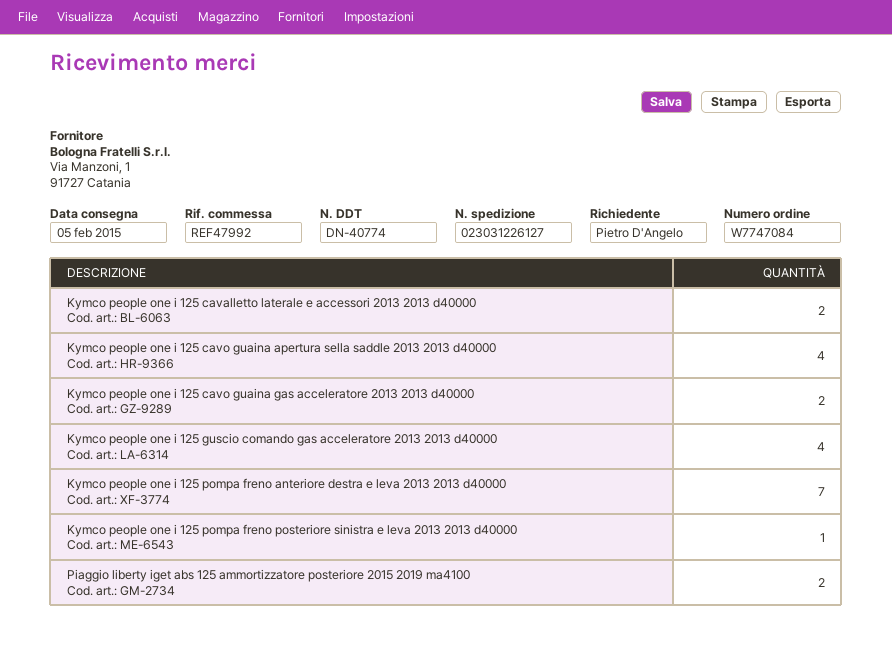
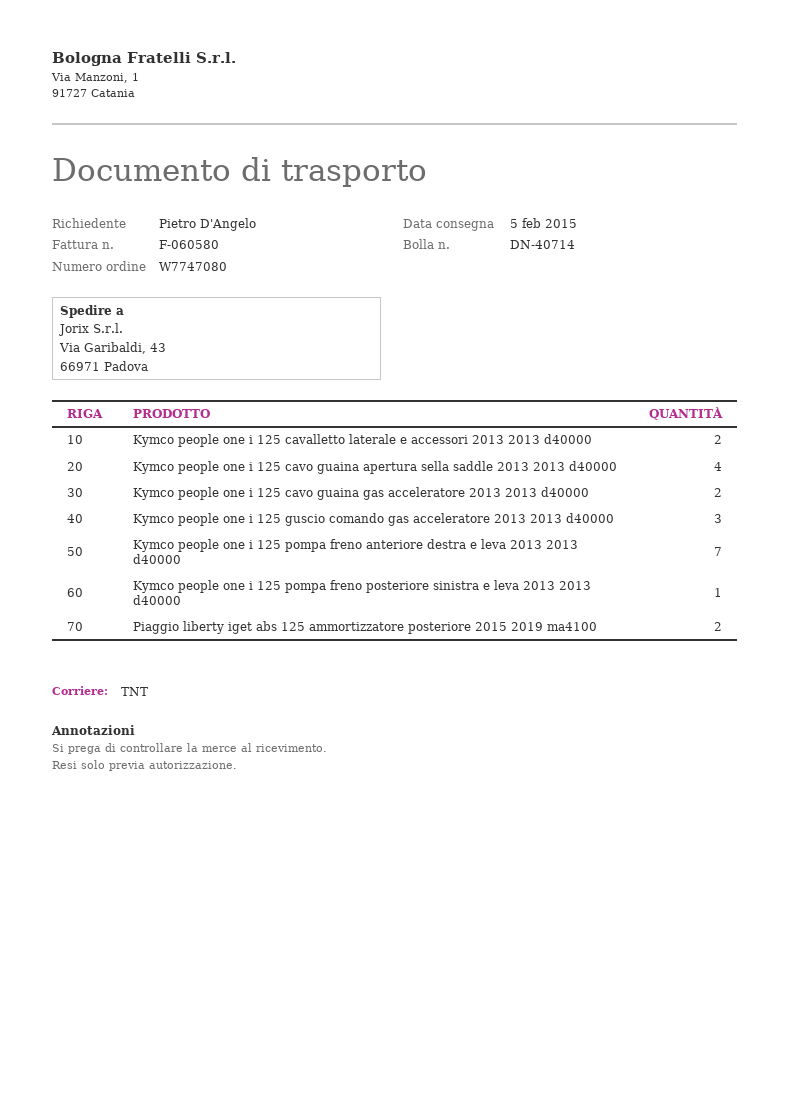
order number: W7747084 -> W7747080
delivery note number: DN-40774 -> DN-40714
Kymco people one i 125 guscio comando gas acceleratore 2013 2013 d40000: 4 -> 3

